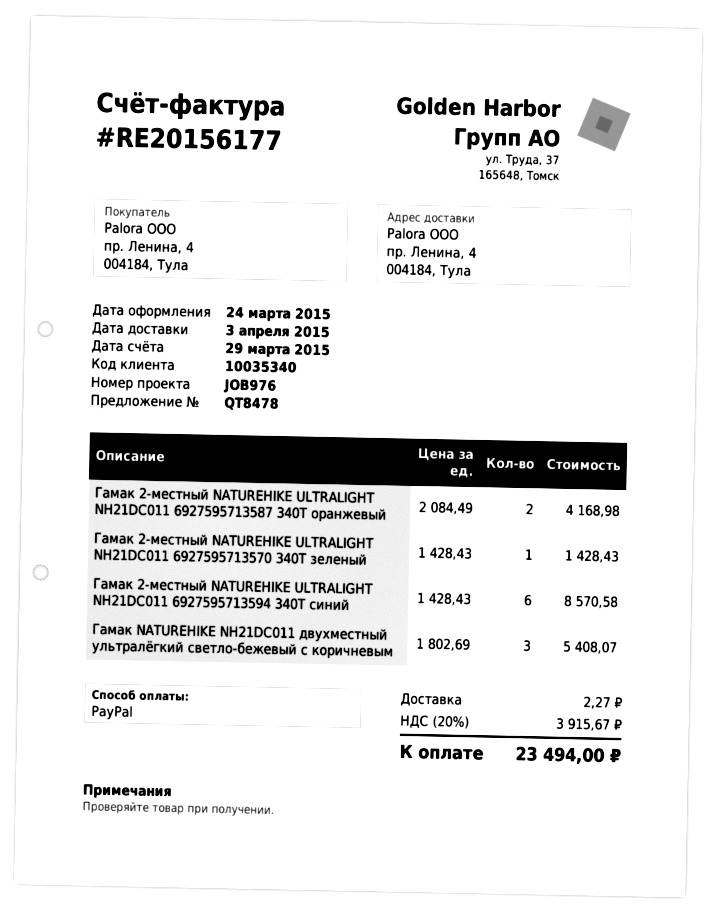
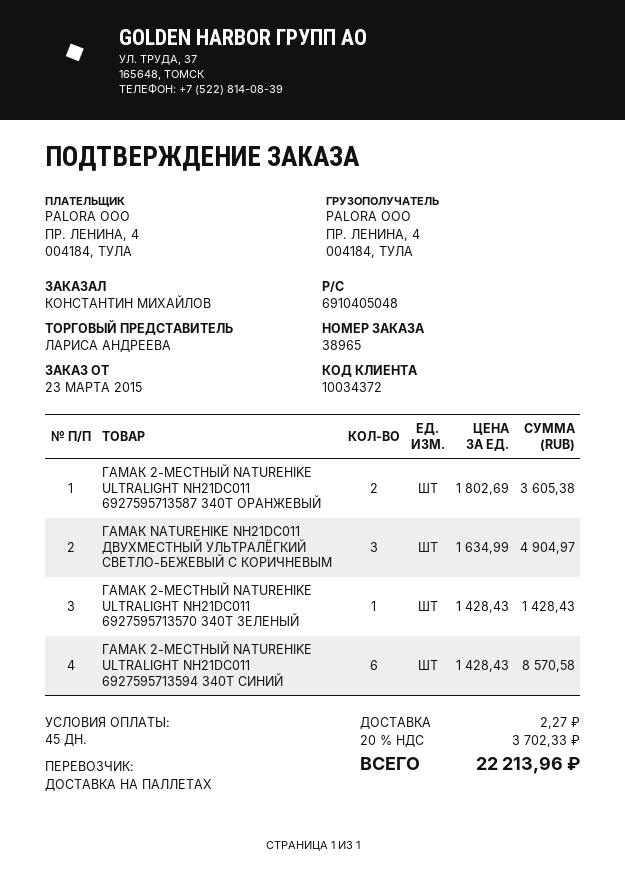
order date: 2015-03-24 -> 2015-03-23
customer number: 10035340 -> 10034372
Гамак 2-местный NATUREHIKE ULTRALIGHT NH21DC011 6927595713587 340T оранжевый: 2 x 2084.49 = 4168.98 -> 2 x 1802.69 = 3605.38
Гамак NATUREHIKE NH21DC011 двухместный ультралёгкий светло-бежевый с коричневым: 3 x 1802.69 = 5408.07 -> 3 x 1634.99 = 4904.97
tax: 20% = 3915.67 -> 20% = 3702.33
total: 23494.00 -> 22213.96

